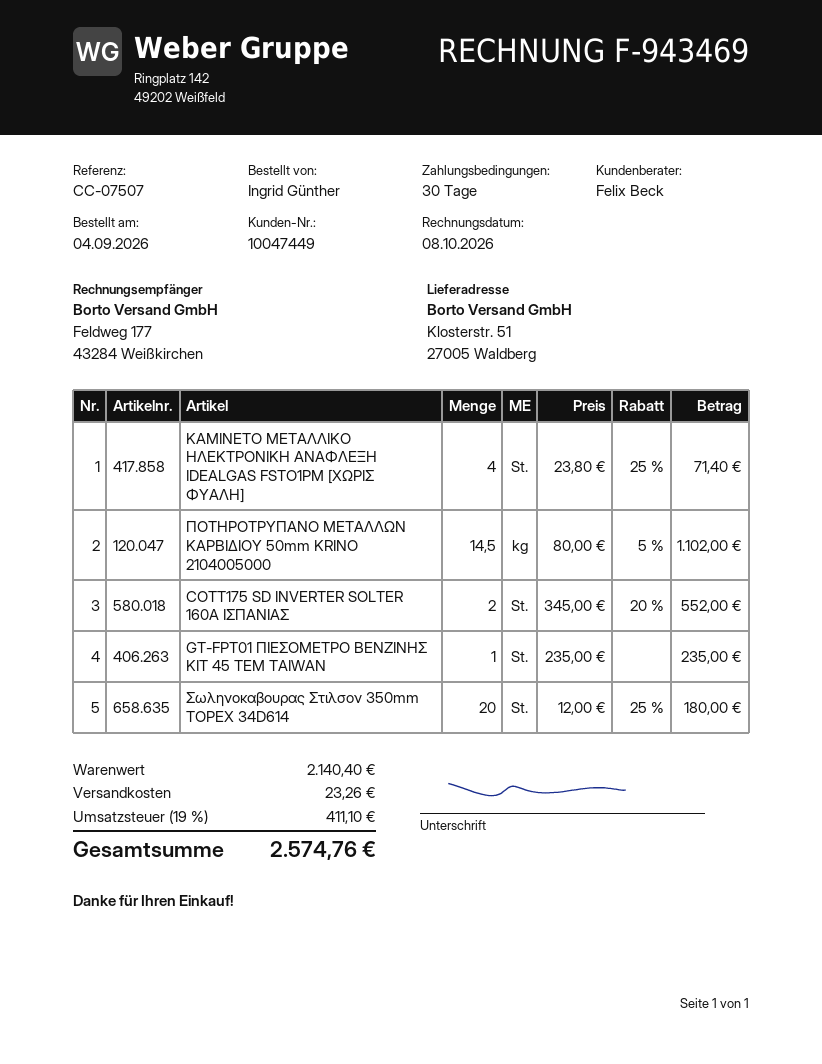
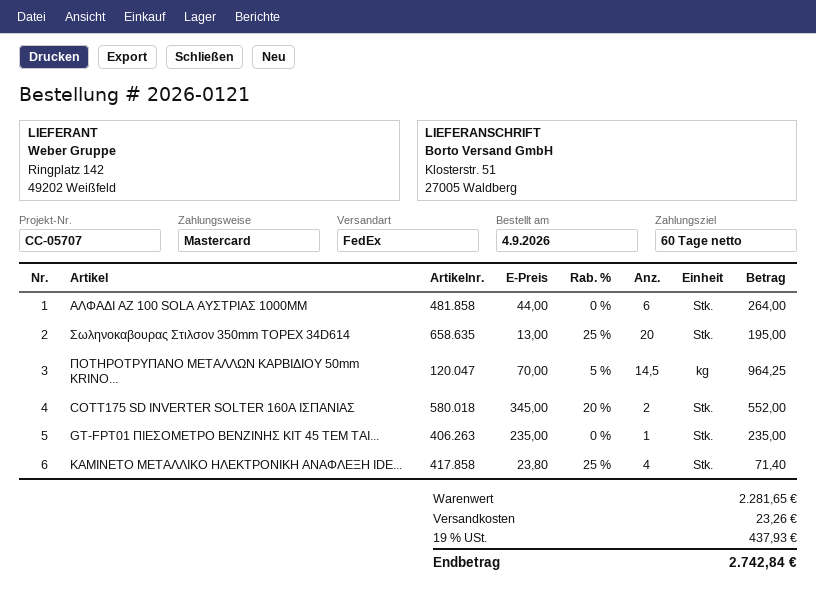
payment terms: 30 days -> 60 days
reference: CC-07507 -> CC-05707
ΠΟΤΗΡΟΤΡΥΠΑΝΟ ΜΕΤΑΛΛΩΝ ΚΑΡΒΙΔΙΟΥ 50mm KRINO 2104005000: 14.5 x 80.00 - 5% = 1102.00 -> 14.5 x 70.00 - 5% = 964.25
Σωληνοκαβουρας Στιλσον 350mm TOPEX 34D614: 20 x 12.00 - 25% = 180.00 -> 20 x 13.00 - 25% = 195.00
ΑΛΦΑΔΙ AZ 100 SOLA ΑΥΣΤΡΙΑΣ 1000MM: none -> 6 x 44.00 = 264.00
subtotal: 2140.40 -> 2281.65
tax: 19% = 411.10 -> 19% = 437.93
total: 2574.76 -> 2742.84

